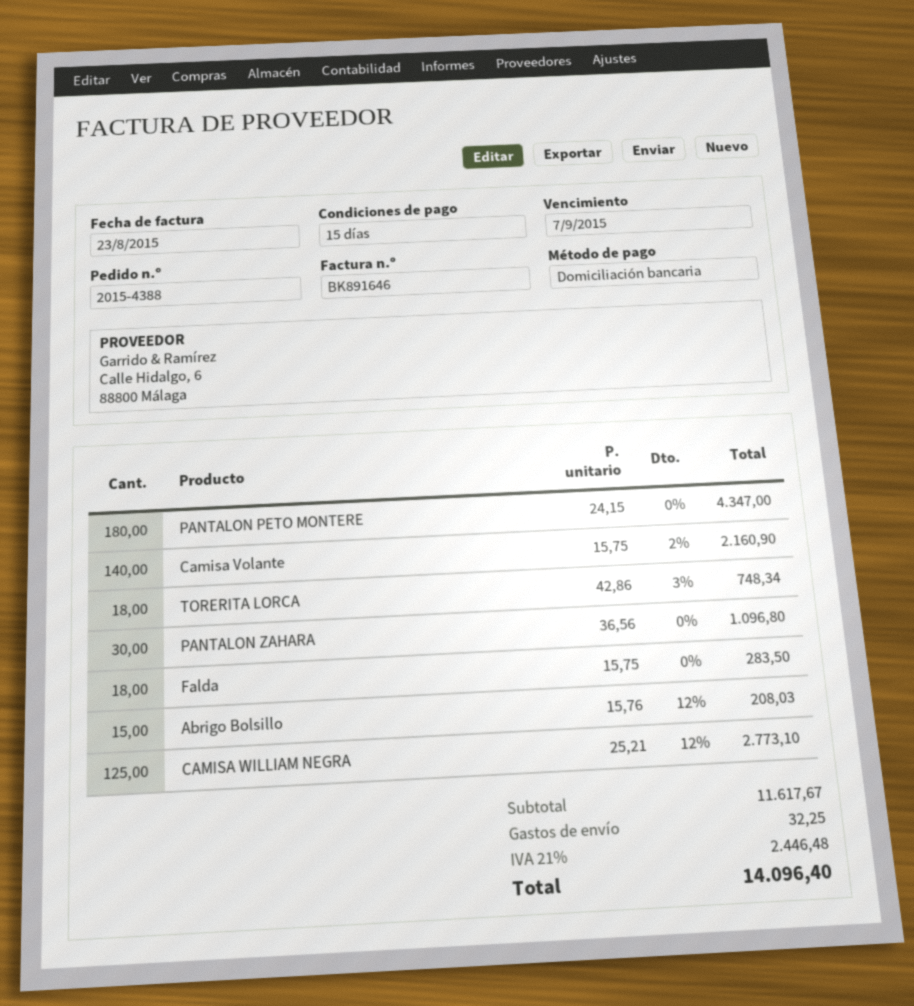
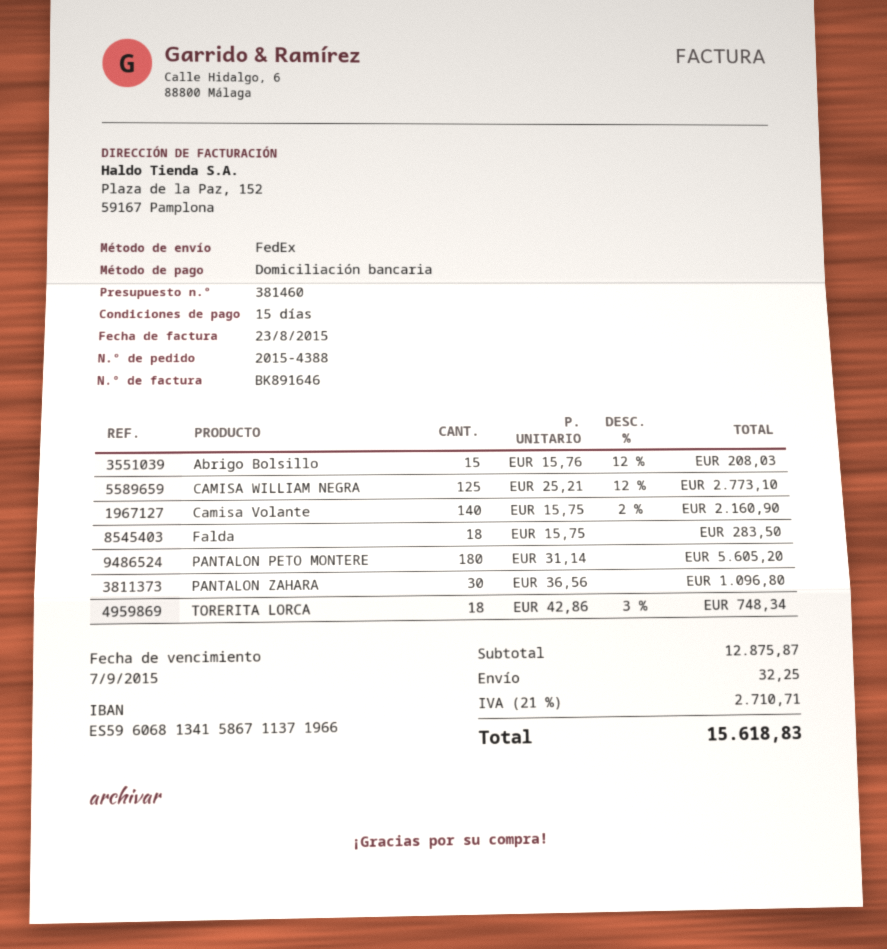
PANTALON PETO MONTERE: 180 x 24.15 = 4347.00 -> 180 x 31.14 = 5605.20
subtotal: 11617.67 -> 12875.87
tax: 21% = 2446.48 -> 21% = 2710.71
total: 14096.40 -> 15618.83

